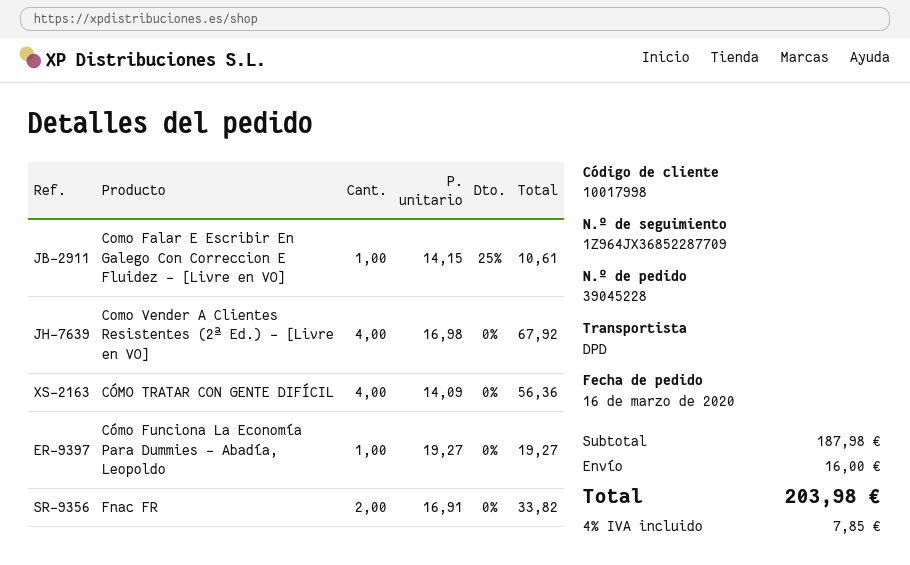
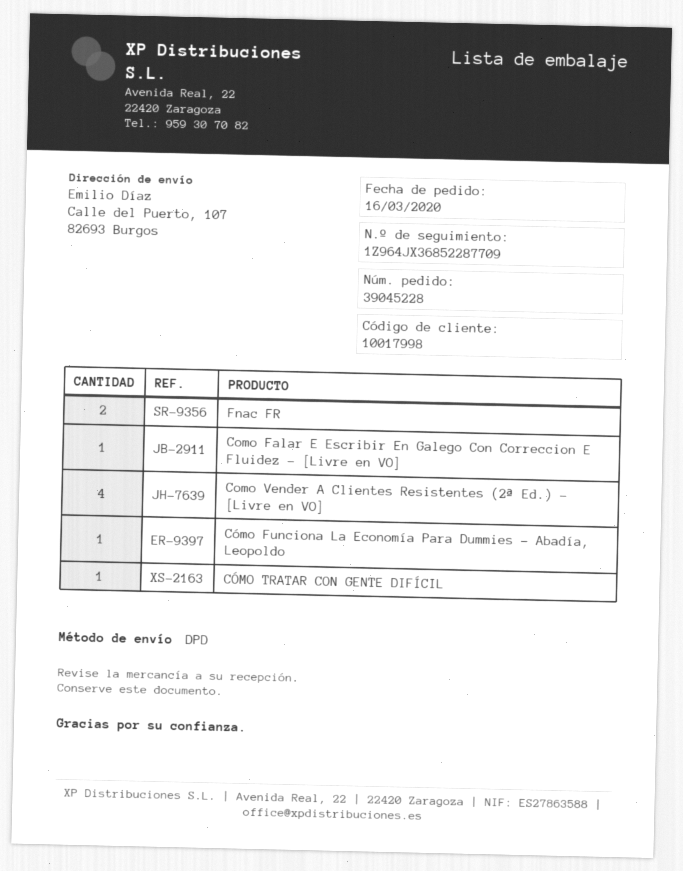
CÓMO TRATAR CON GENTE DIFÍCIL: 4 -> 1

